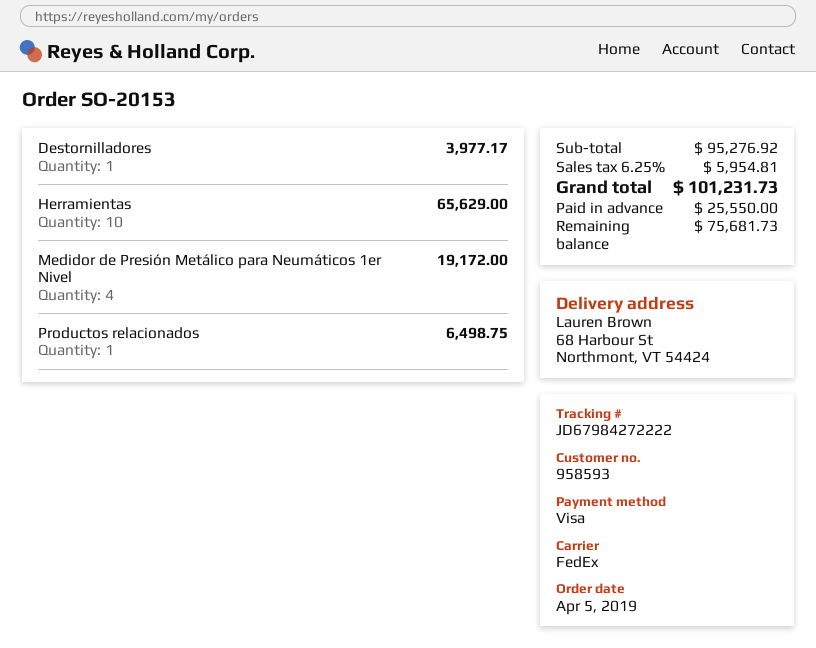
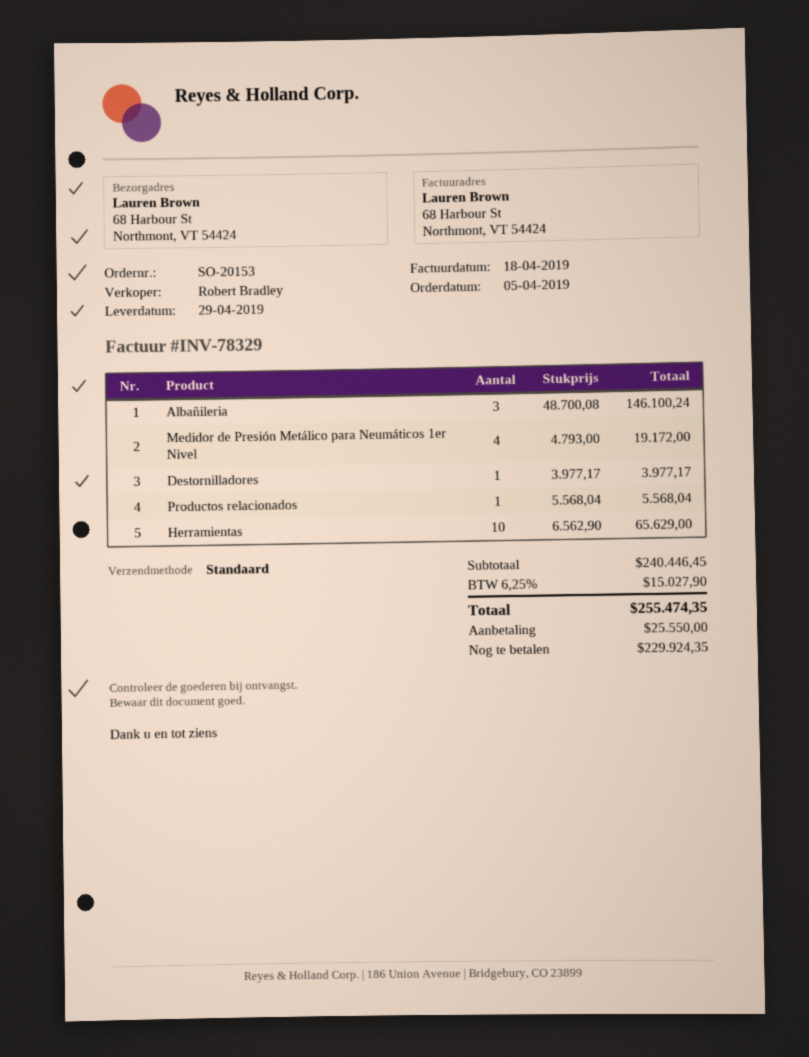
shipping method: FedEx -> standard
Productos relacionados: 1 for 6498.75 -> 1 for 5568.04
Albañileria: none -> 3 for 146100.24
subtotal: 95276.92 -> 240446.45
tax: 6.25% = 5954.81 -> 6.25% = 15027.90
total: 101231.73 -> 255474.35
balance: 75681.73 -> 229924.35

